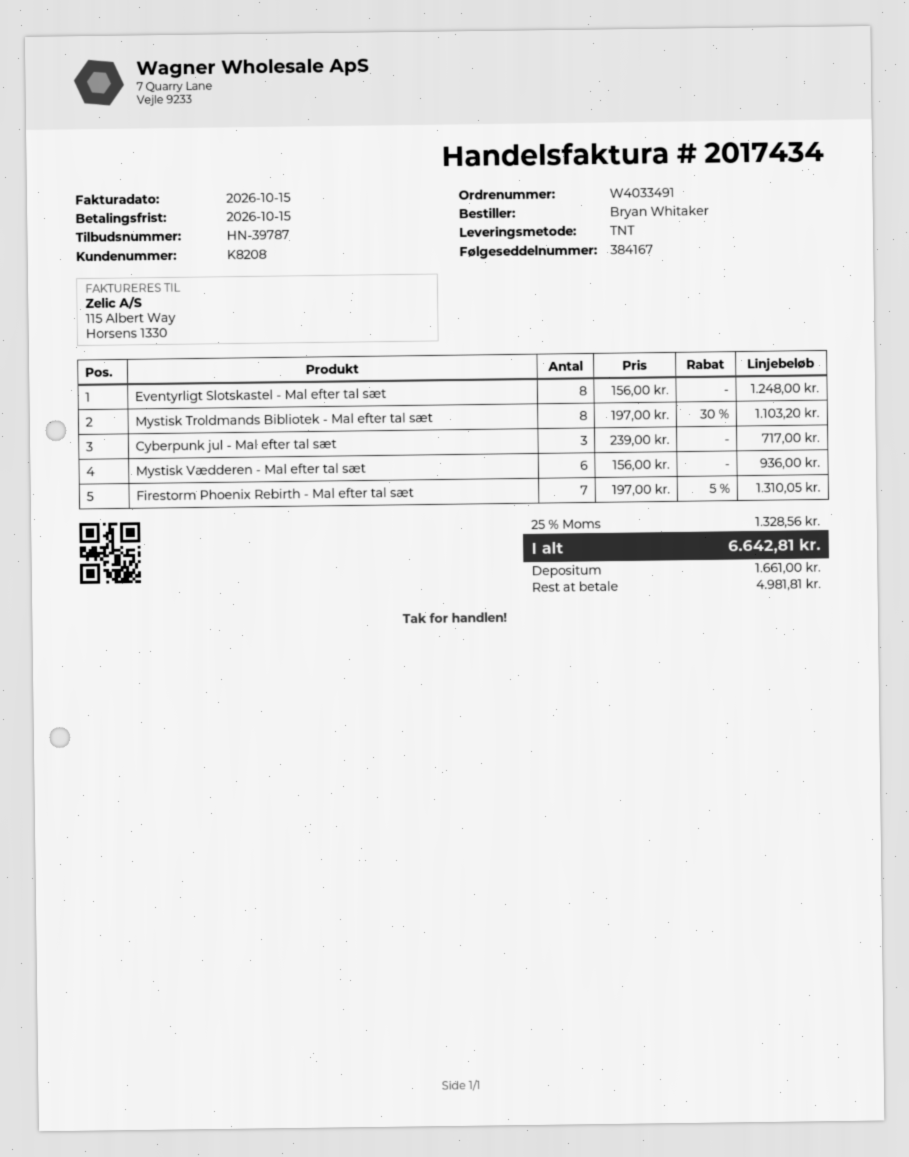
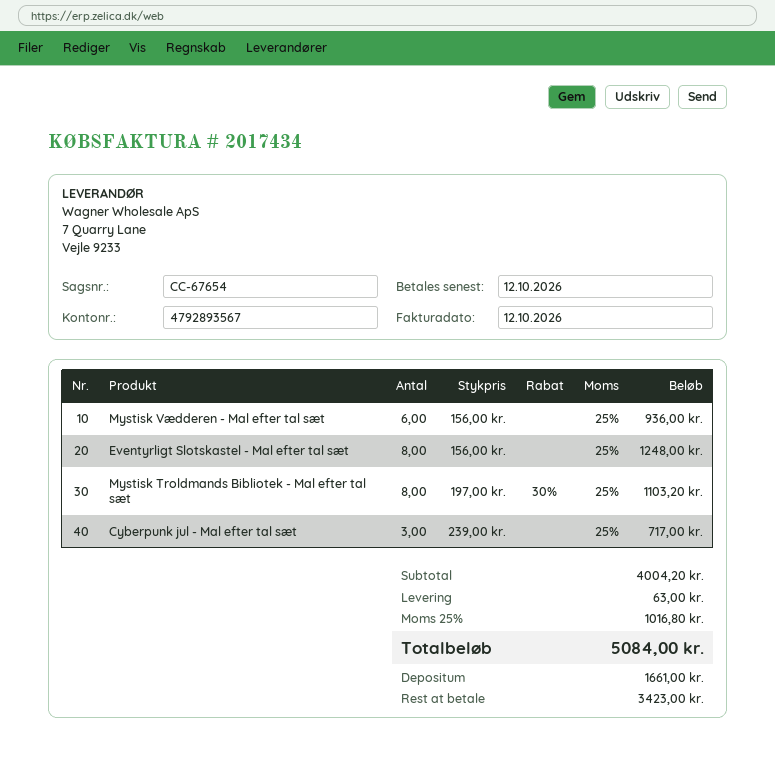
invoice date: 2026-10-15 -> 2026-10-12
due date: 2026-10-15 -> 2026-10-12
Firestorm Phoenix Rebirth - Mal efter tal sæt: 7 x 197.00 - 5% = 1310.05 -> none
shipping: none -> 63.00
tax: 25% = 1328.56 -> 25% = 1016.80
total: 6642.81 -> 5084.00
balance: 4981.81 -> 3423.00

